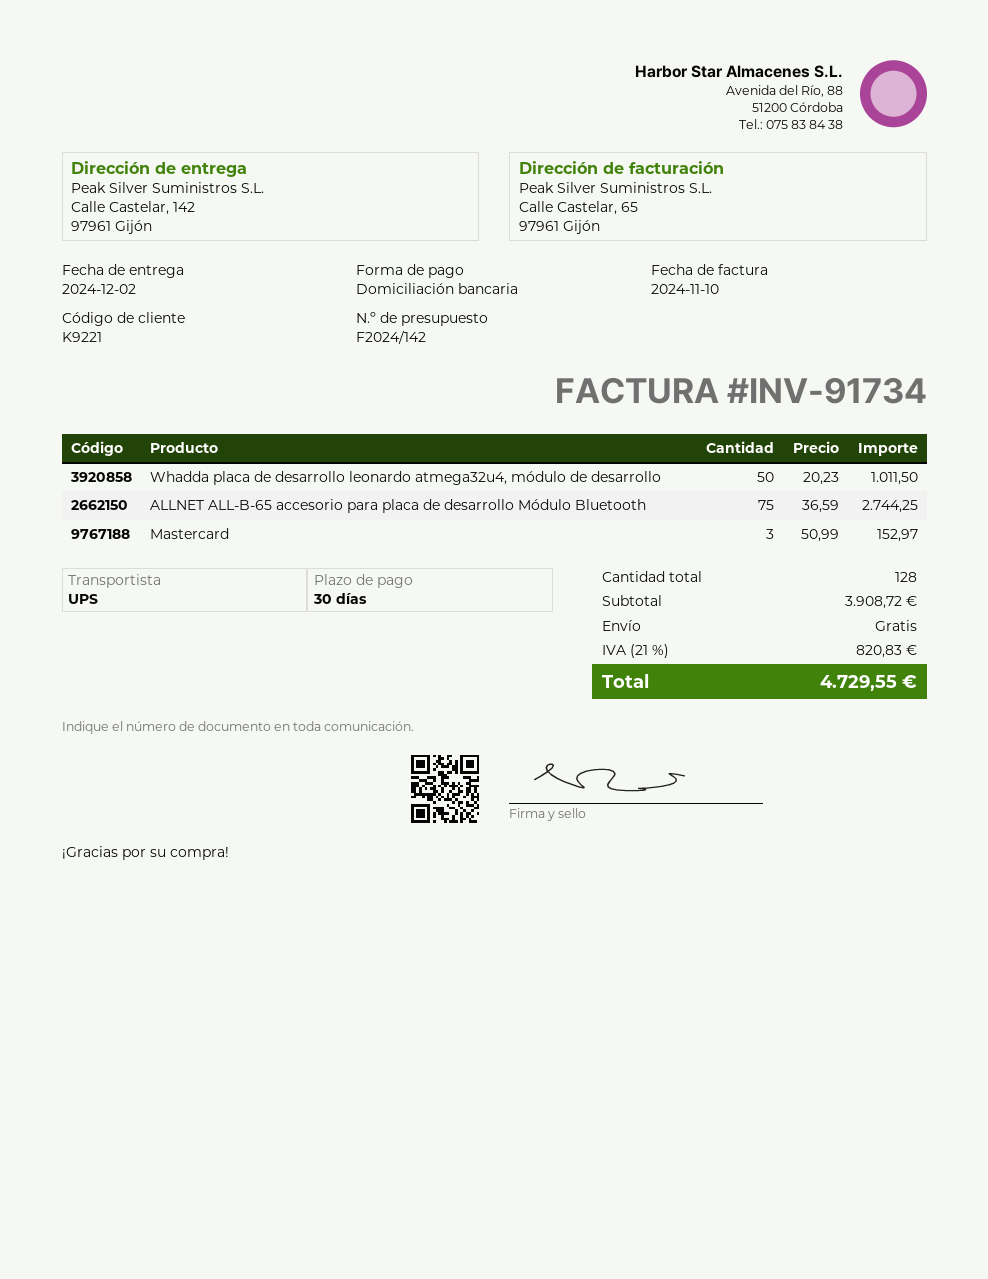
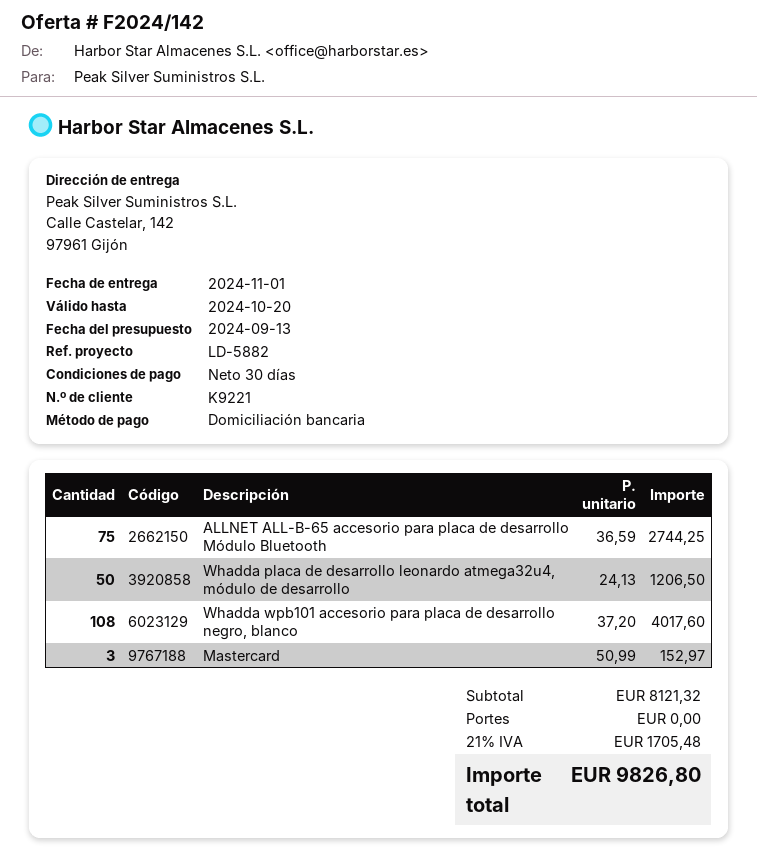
delivery date: 2024-12-02 -> 2024-11-01
Whadda placa de desarrollo leonardo atmega32u4, módulo de desarrollo: 50 x 20.23 = 1011.50 -> 50 x 24.13 = 1206.50
Whadda wpb101 accesorio para placa de desarrollo negro, blanco: none -> 108 x 37.20 = 4017.60
subtotal: 3908.72 -> 8121.32
tax: 21% = 820.83 -> 21% = 1705.48
total: 4729.55 -> 9826.80

